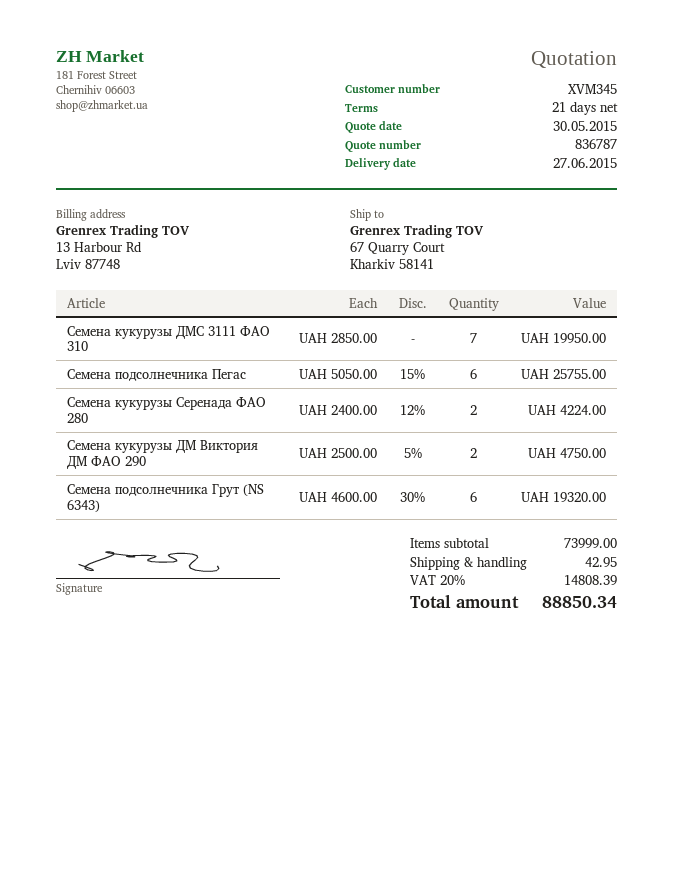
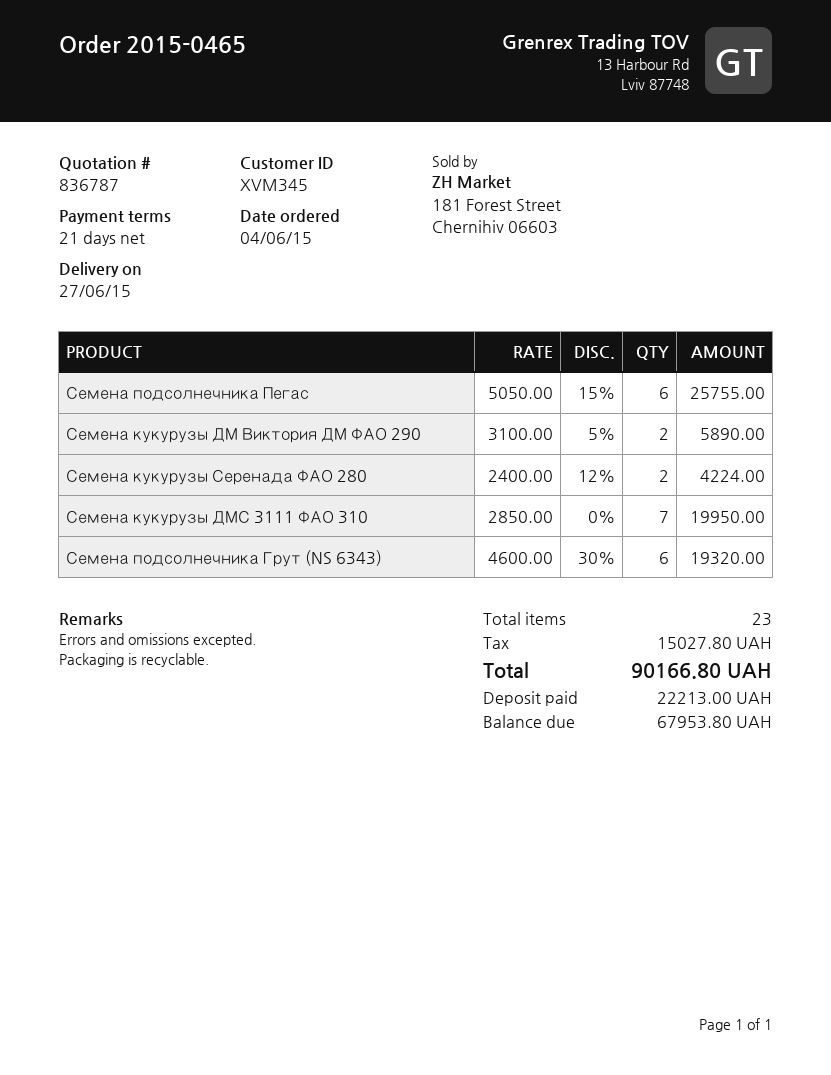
Семена кукурузы ДМ Виктория ДМ ФАО 290: 2 x 2500.00 - 5% = 4750.00 -> 2 x 3100.00 - 5% = 5890.00
shipping: 42.95 -> none
tax: 14808.39 -> 15027.80
total: 88850.34 -> 90166.80

